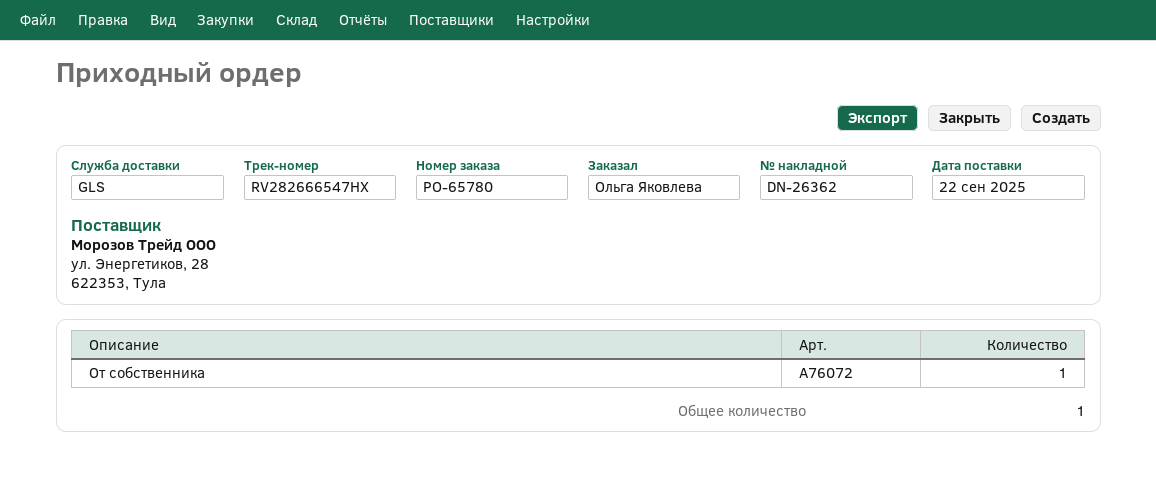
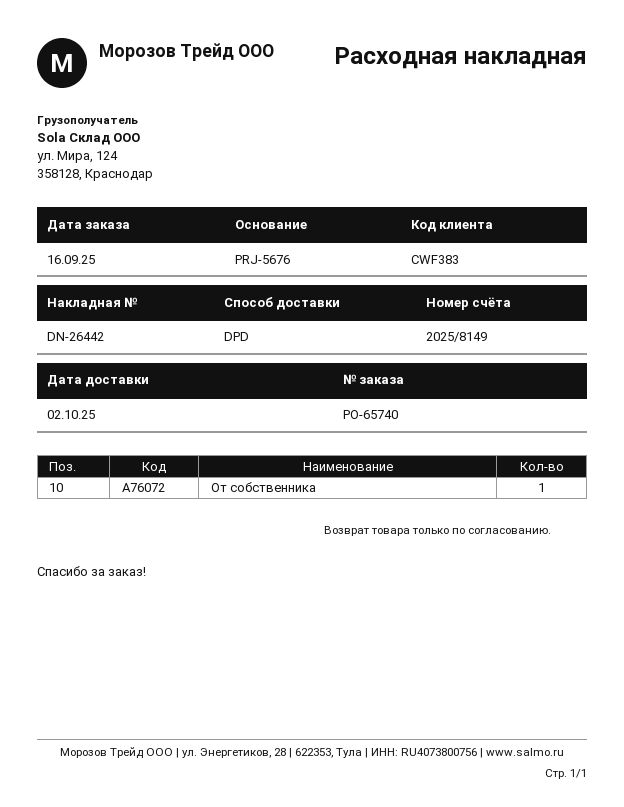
order number: PO-65780 -> PO-65740
delivery note number: DN-26362 -> DN-26442
delivery date: 2025-09-22 -> 2025-10-02
shipping method: GLS -> DPD

